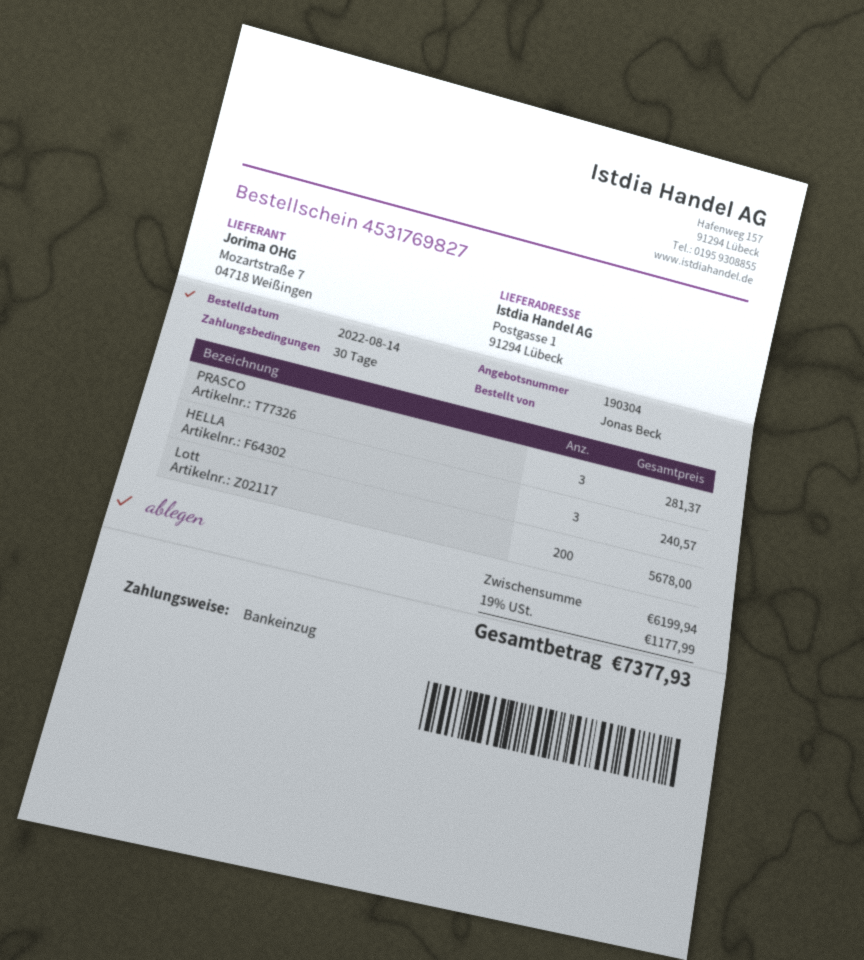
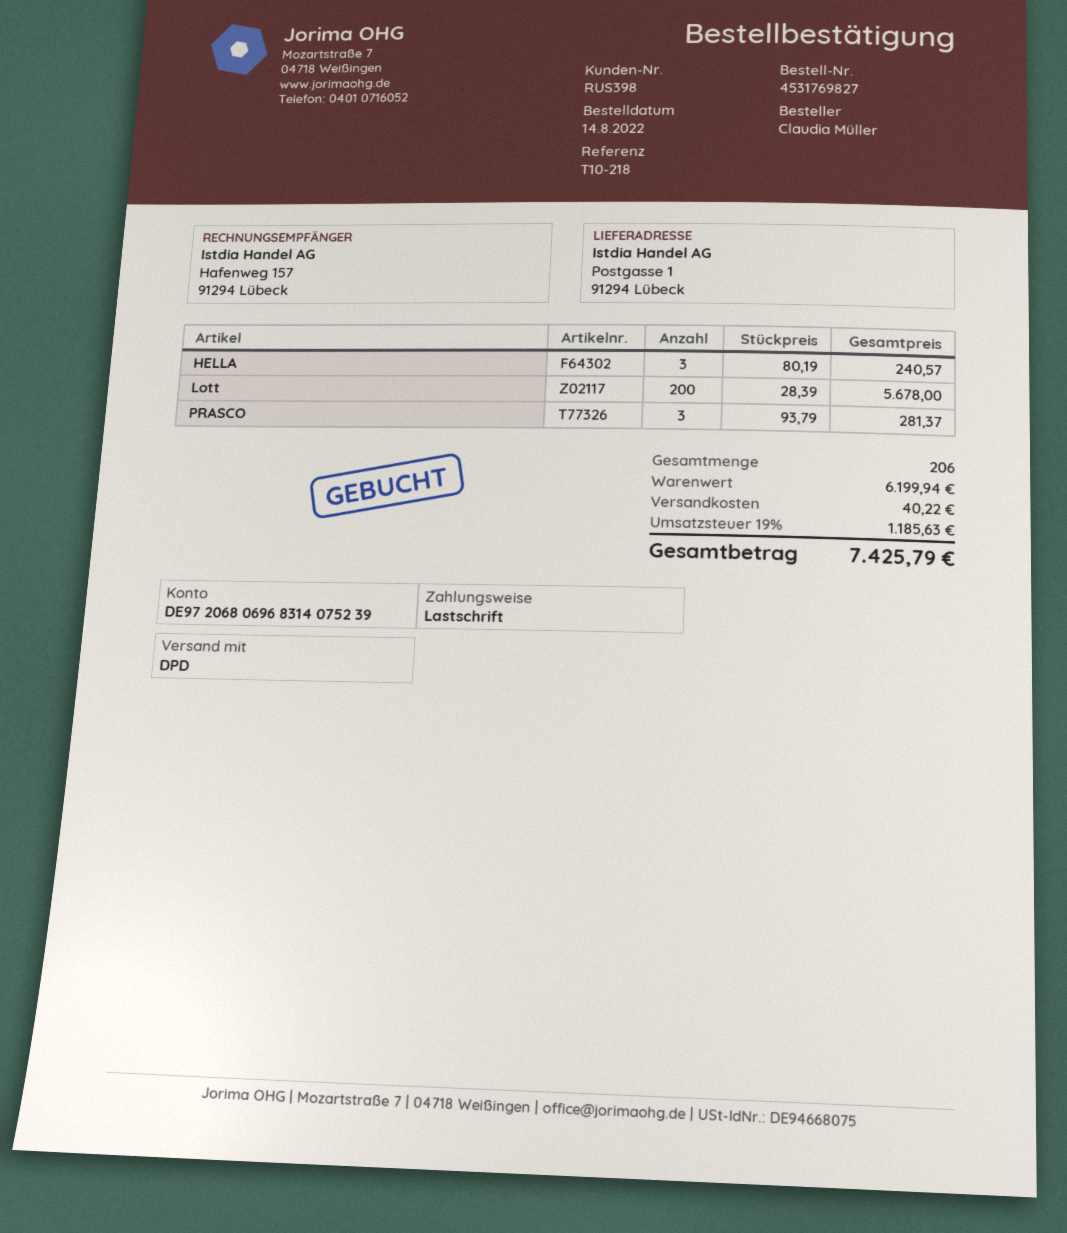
ordered by: Jonas Beck -> Claudia Müller
shipping: none -> 40.22
tax: 19% = 1177.99 -> 19% = 1185.63
total: 7377.93 -> 7425.79

